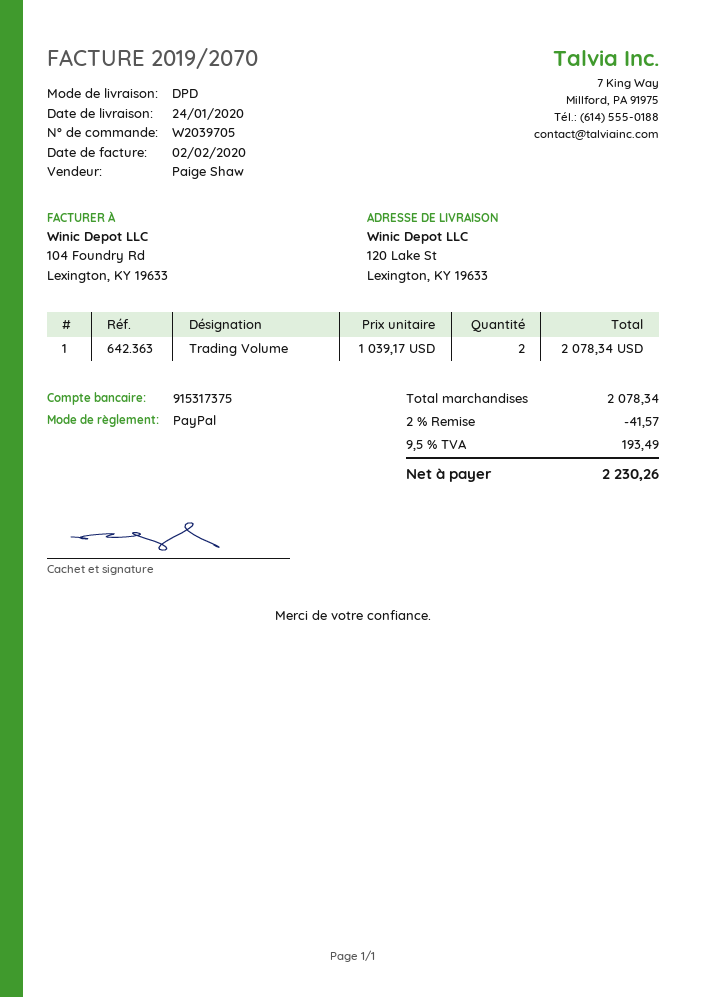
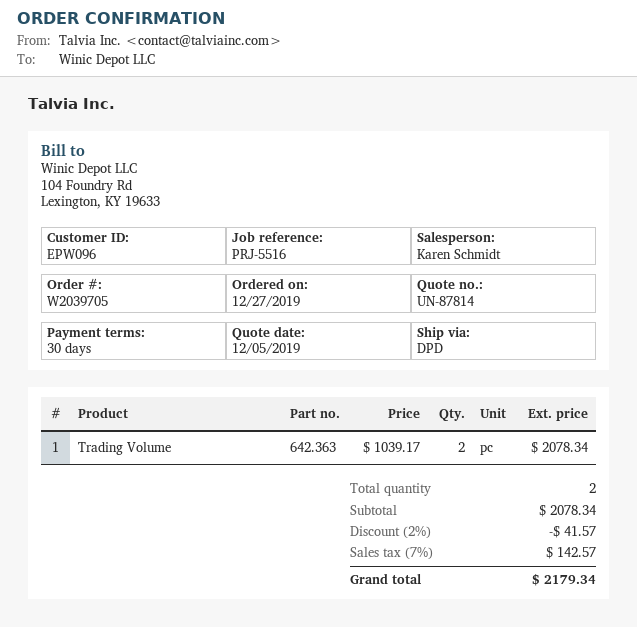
sales rep: Paige Shaw -> Karen Schmidt
tax: 9.5% = 193.49 -> 7% = 142.57
total: 2230.26 -> 2179.34

